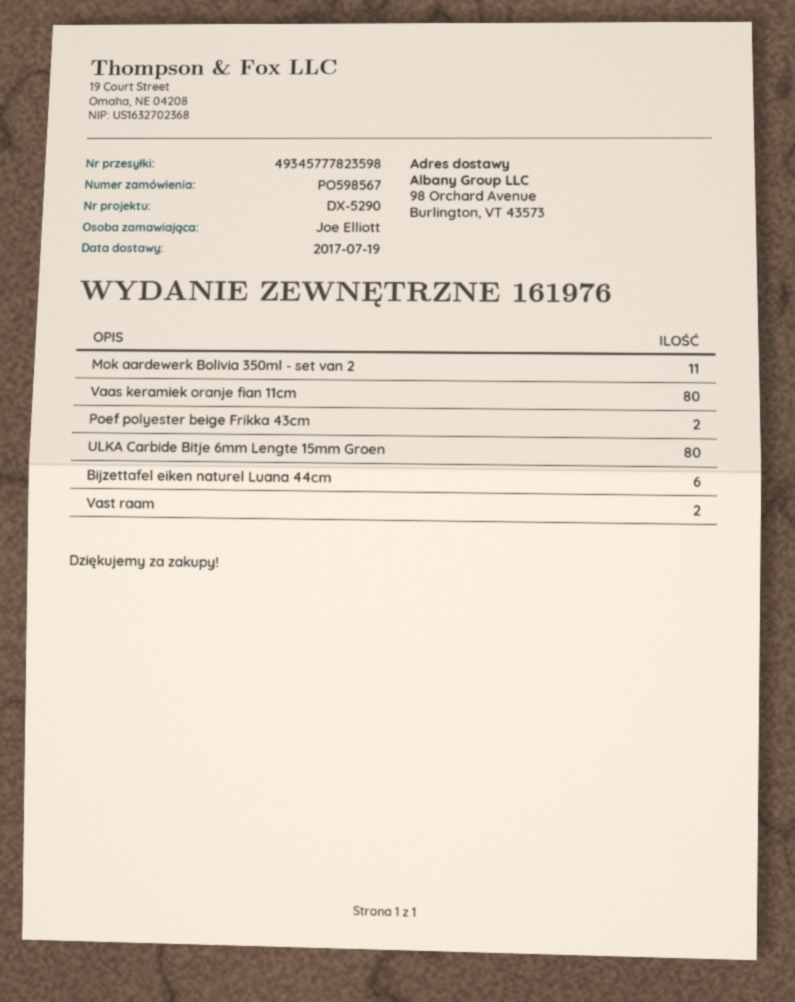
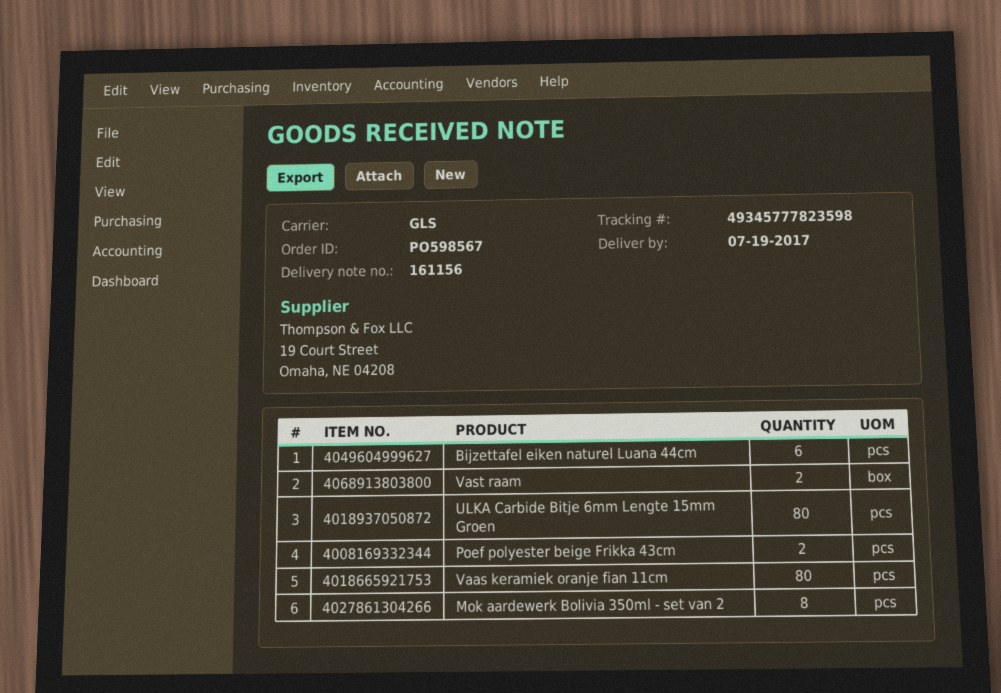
delivery note number: 161976 -> 161156
Mok aardewerk Bolivia 350ml - set van 2: 11 -> 8

